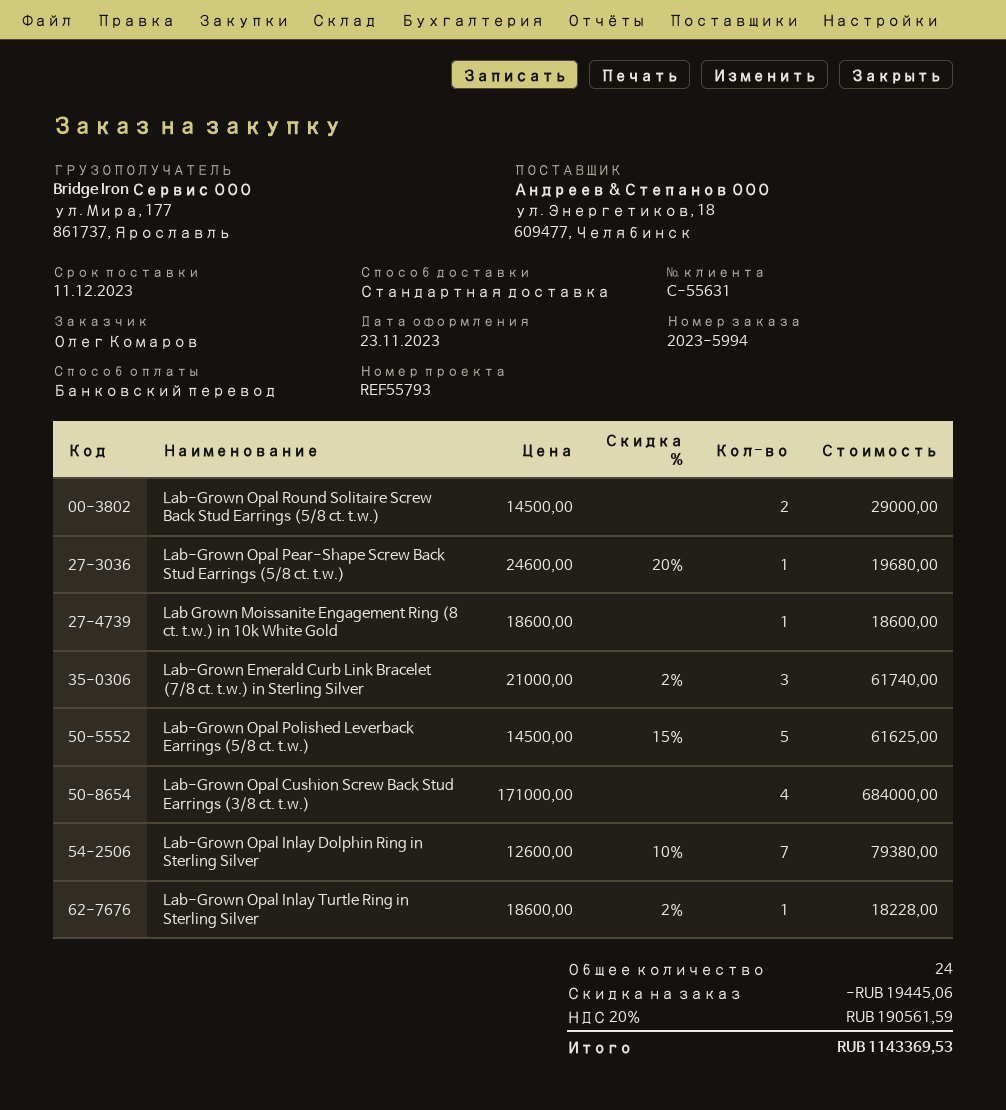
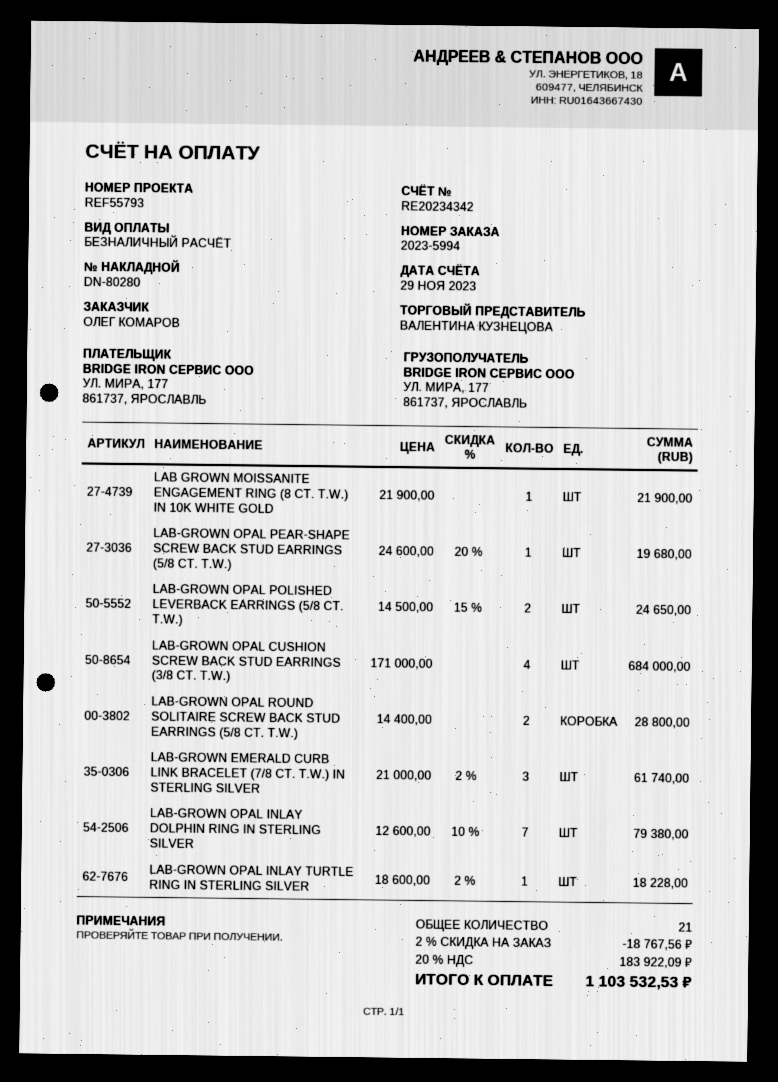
Lab-Grown Opal Round Solitaire Screw Back Stud Earrings (5/8 ct. t.w.): 2 x 14500.00 = 29000.00 -> 2 x 14400.00 = 28800.00
Lab Grown Moissanite Engagement Ring (8 ct. t.w.) in 10k White Gold: 1 x 18600.00 = 18600.00 -> 1 x 21900.00 = 21900.00
Lab-Grown Opal Polished Leverback Earrings (5/8 ct. t.w.): 5 x 14500.00 - 15% = 61625.00 -> 2 x 14500.00 - 15% = 24650.00
total quantity: 24 -> 21
discount: 19445.06 -> 18767.56
tax: 20% = 190561.59 -> 20% = 183922.09
total: 1143369.53 -> 1103532.53

